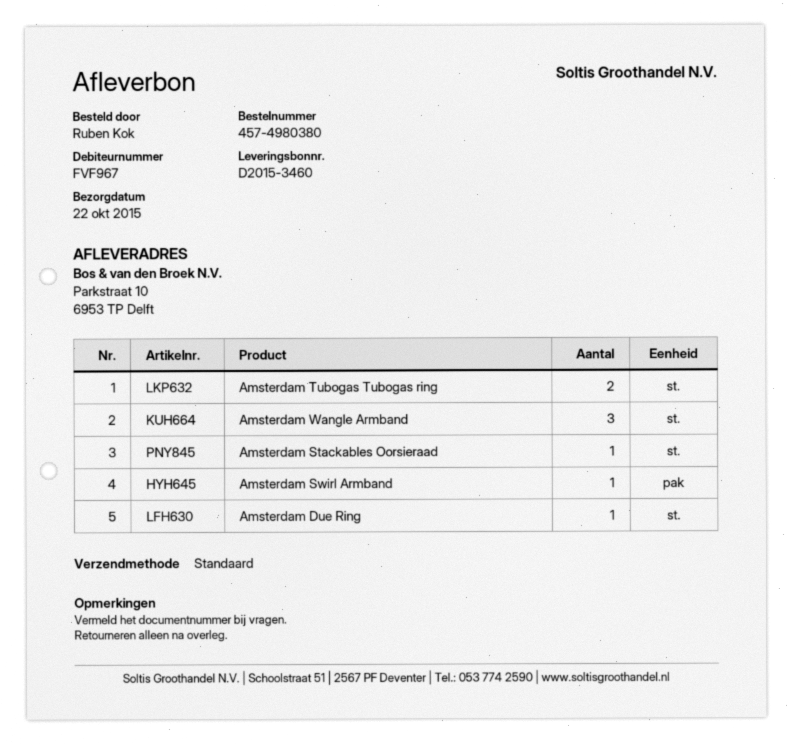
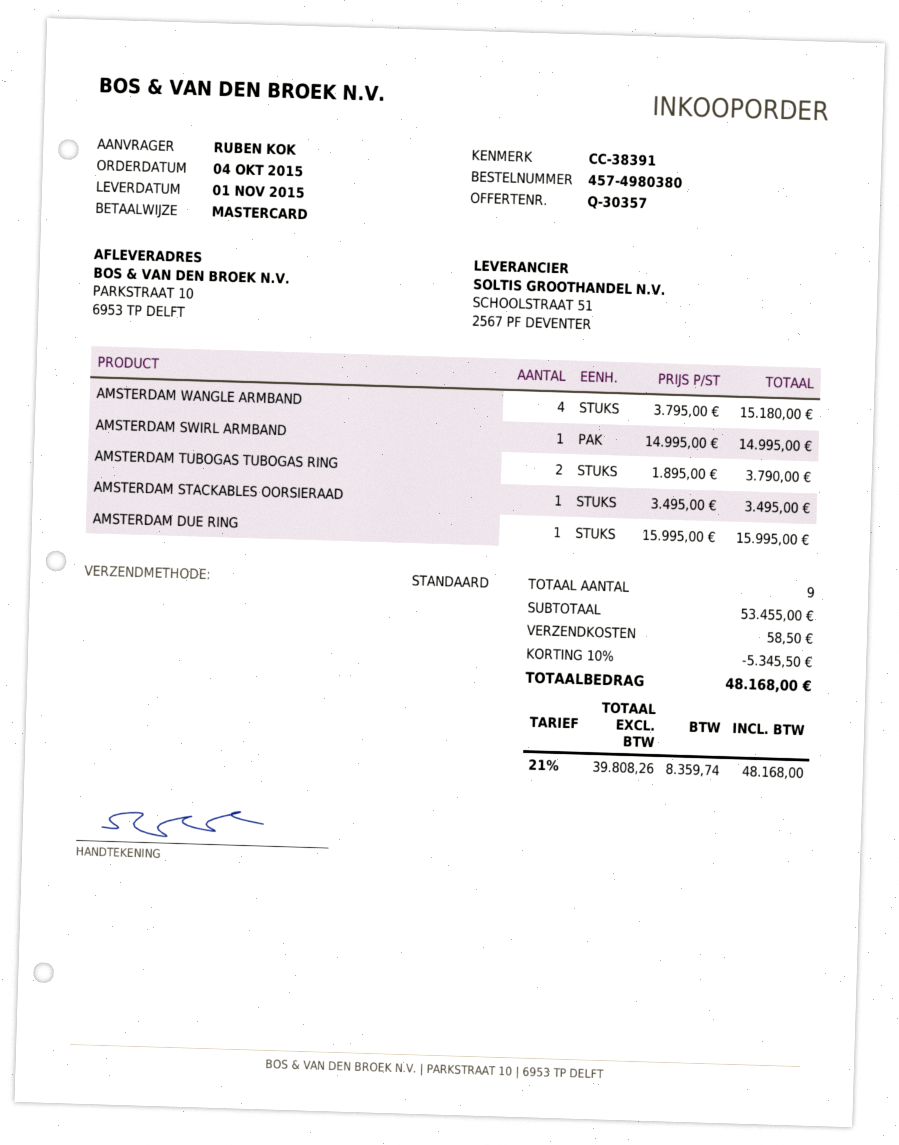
delivery date: 2015-10-22 -> 2015-11-01
Amsterdam Wangle Armband: 3 -> 4

